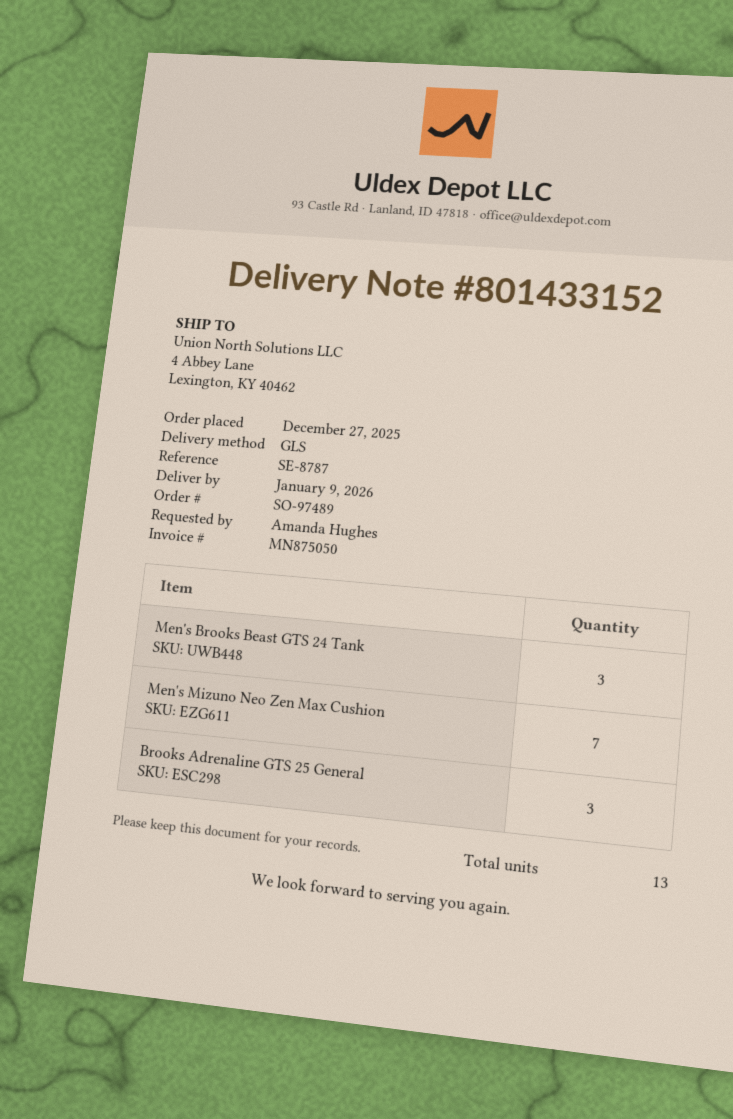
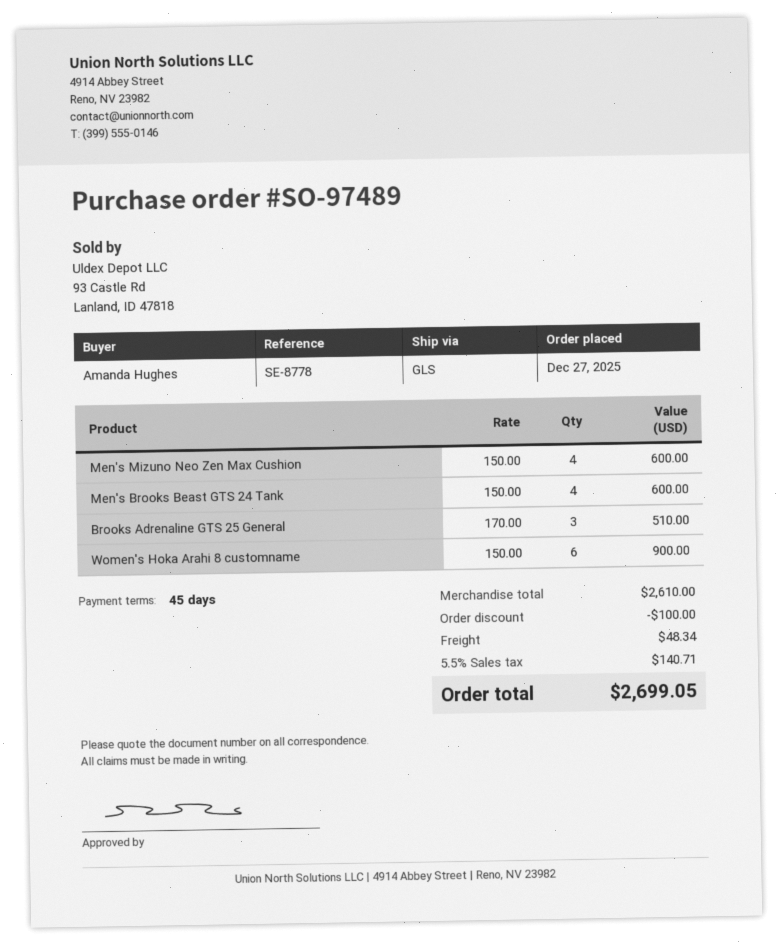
reference: SE-8787 -> SE-8778
Men's Brooks Beast GTS 24 Tank: 3 -> 4
Men's Mizuno Neo Zen Max Cushion: 7 -> 4
Women's Hoka Arahi 8 customname: none -> 6

